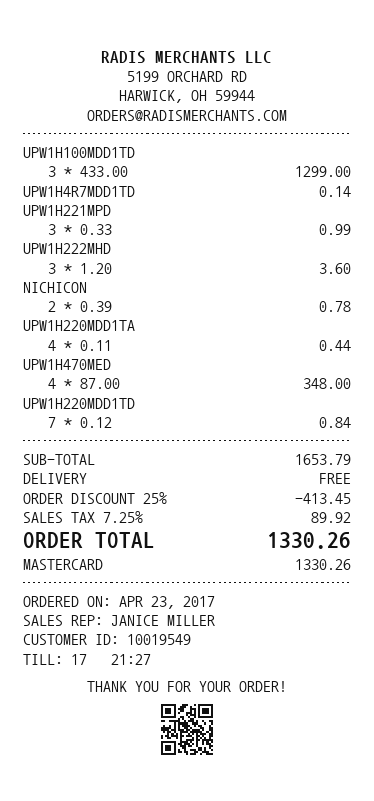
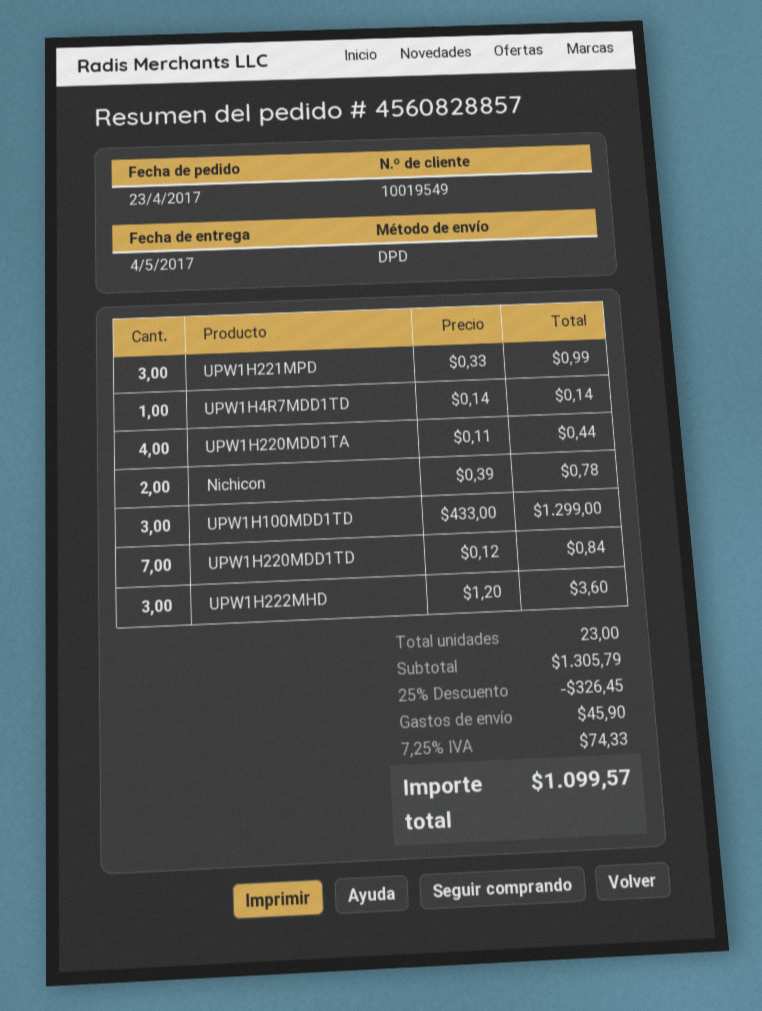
UPW1H470MED: 4 x 87.00 = 348.00 -> none
subtotal: 1653.79 -> 1305.79
discount: 25% = 413.45 -> 25% = 326.45
shipping: 0.00 -> 45.90
tax: 7.25% = 89.92 -> 7.25% = 74.33
total: 1330.26 -> 1099.57

